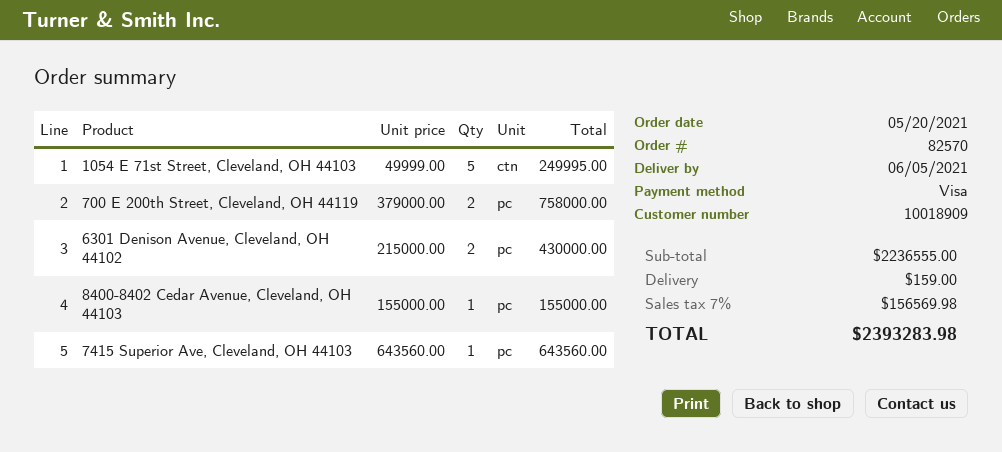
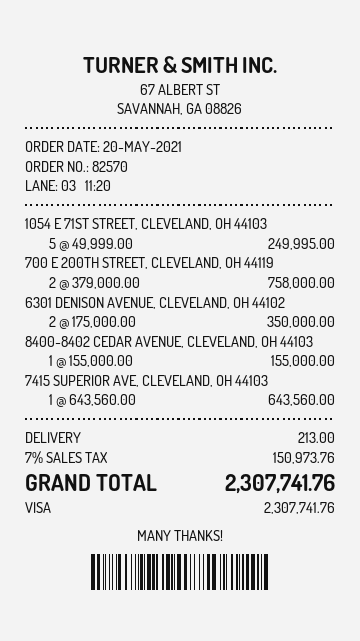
6301 Denison Avenue, Cleveland, OH 44102: 2 x 215000.00 = 430000.00 -> 2 x 175000.00 = 350000.00
shipping: 159.00 -> 213.00
tax: 7% = 156569.98 -> 7% = 150973.76
total: 2393283.98 -> 2307741.76

